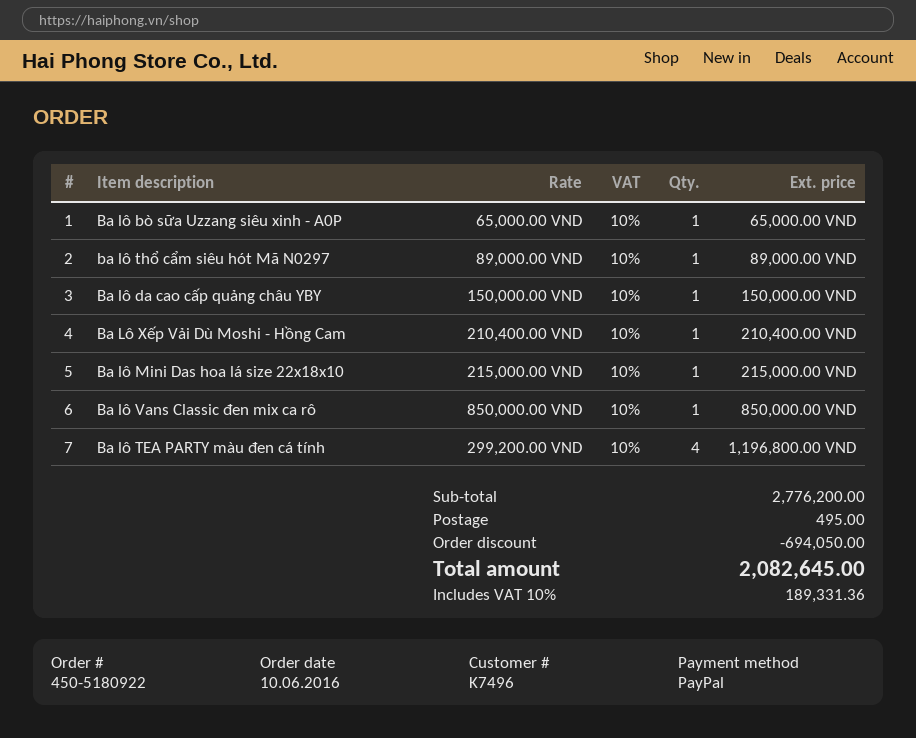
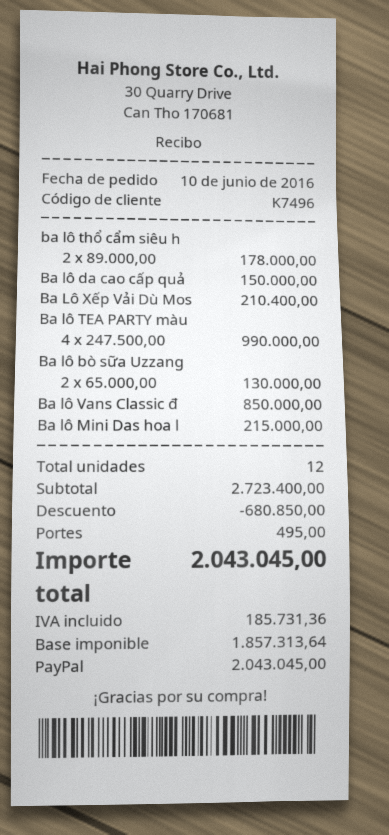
Ba lô bò sữa Uzzang siêu xinh - A0P: 1 x 65000.00 = 65000.00 -> 2 x 65000.00 = 130000.00
ba lô thổ cẩm siêu hót Mã N0297: 1 x 89000.00 = 89000.00 -> 2 x 89000.00 = 178000.00
Ba lô TEA PARTY màu đen cá tính: 4 x 299200.00 = 1196800.00 -> 4 x 247500.00 = 990000.00
subtotal: 2776200.00 -> 2723400.00
discount: 694050.00 -> 680850.00
tax: 189331.36 -> 185731.36
total: 2082645.00 -> 2043045.00

